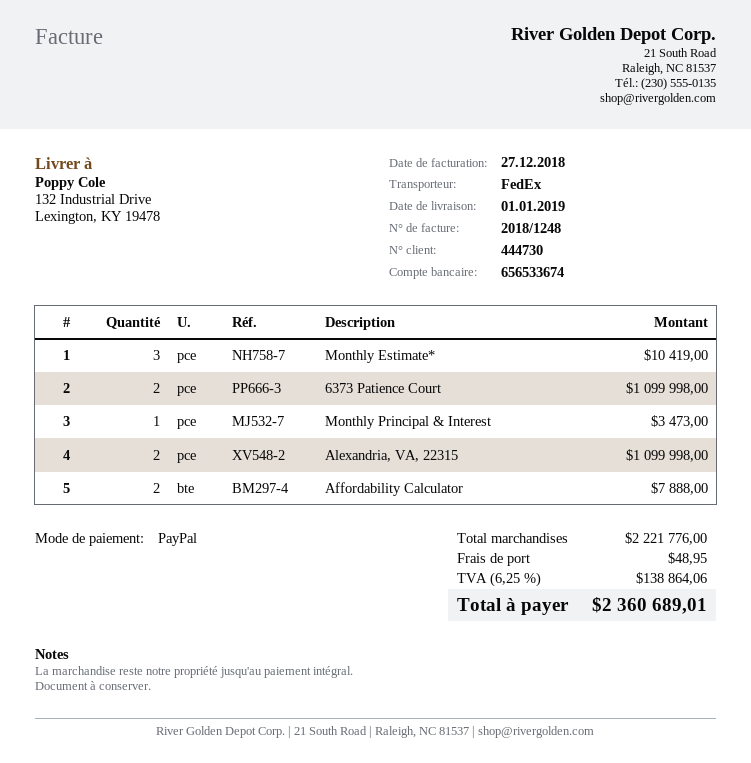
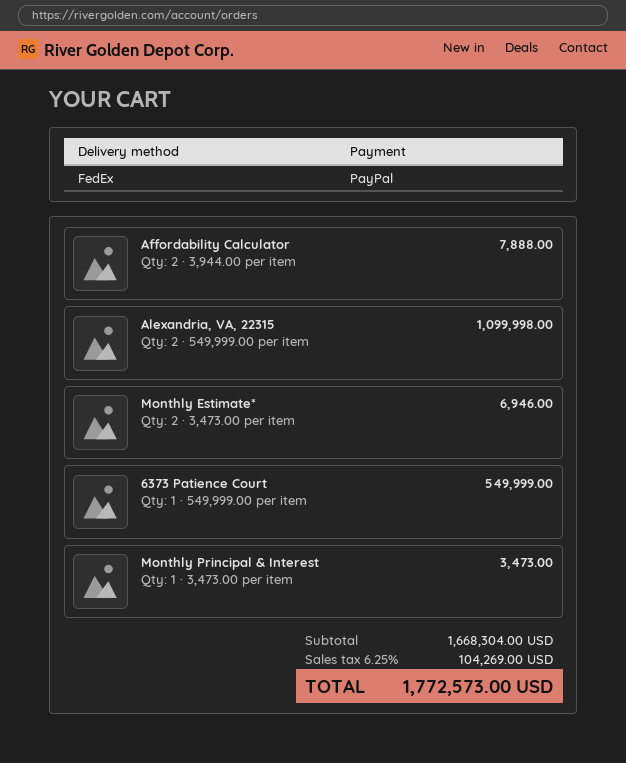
Monthly Estimate*: 3 for 10419.00 -> 2 for 6946.00
6373 Patience Court: 2 for 1099998.00 -> 1 for 549999.00
subtotal: 2221776.00 -> 1668304.00
shipping: 48.95 -> none
tax: 6.25% = 138864.06 -> 6.25% = 104269.00
total: 2360689.01 -> 1772573.00

